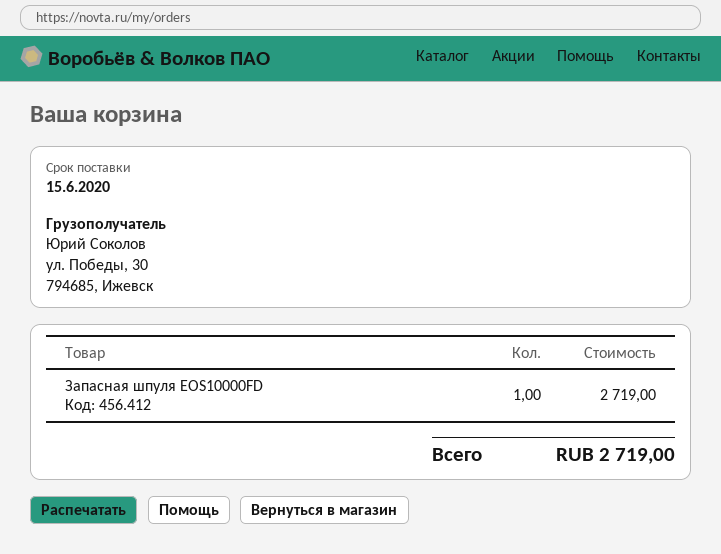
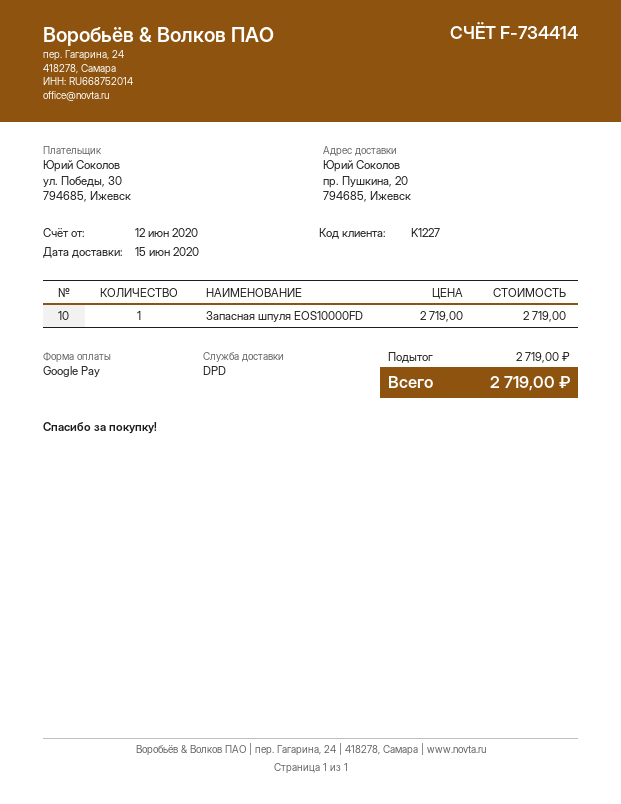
ship to: ул. Победы, 30, 794685, Ижевск -> пр. Пушкина, 20, 794685, Ижевск

